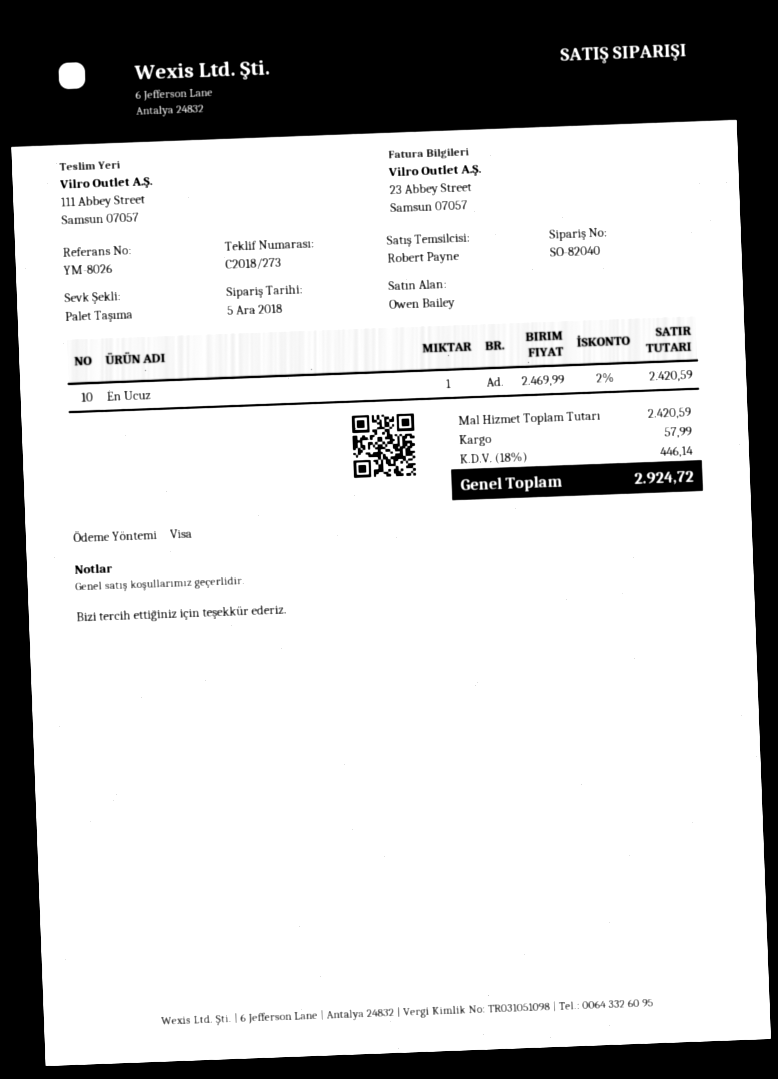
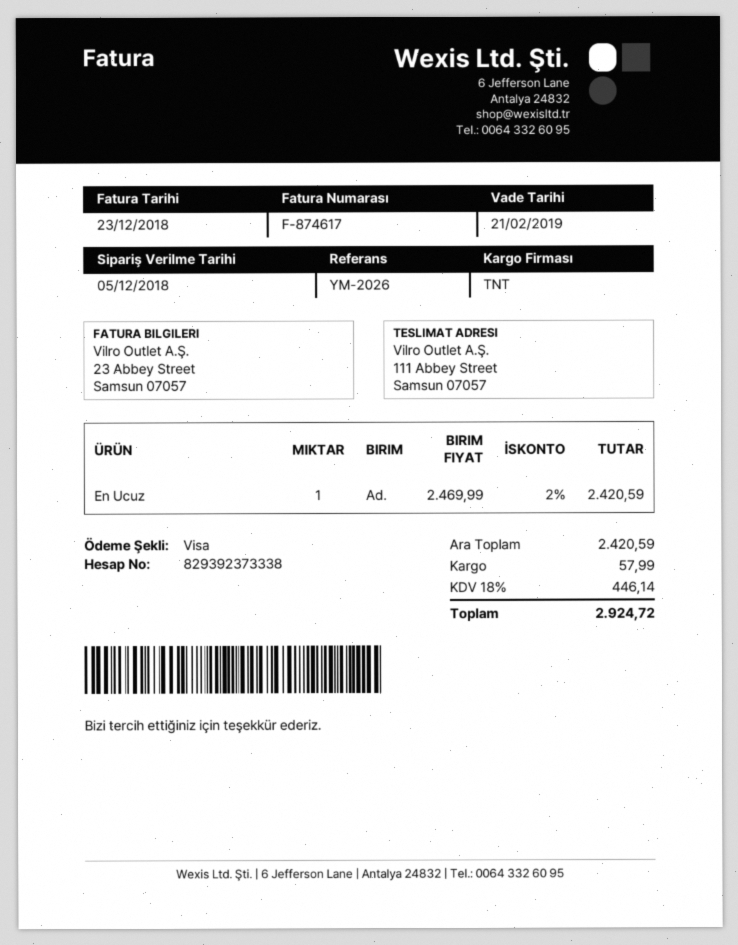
reference: YM-8026 -> YM-2026
shipping method: pallet freight -> TNT

